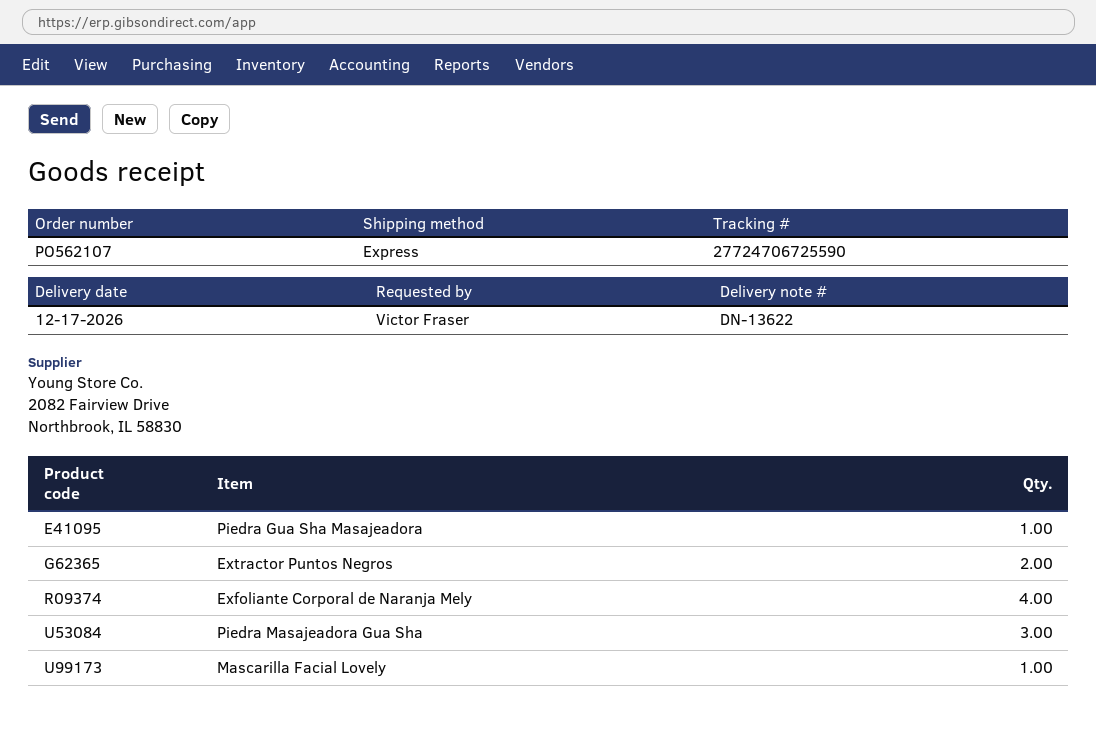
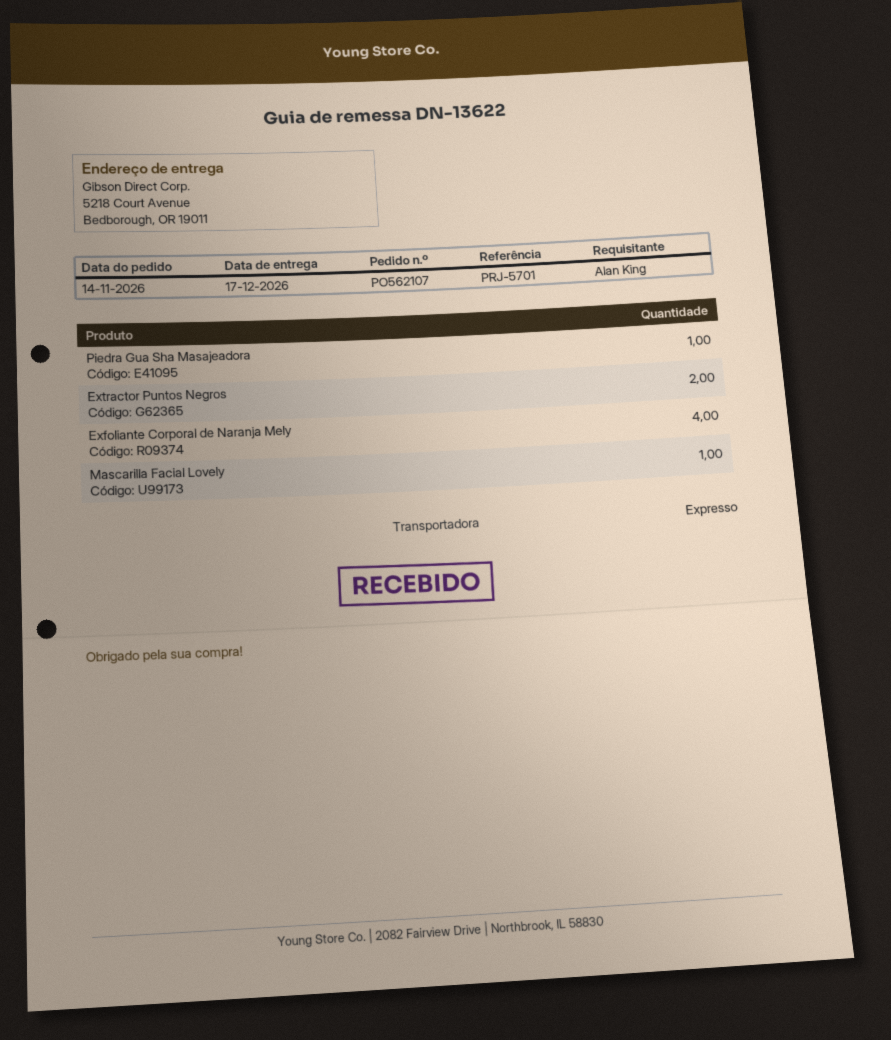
ordered by: Victor Fraser -> Alan King
Piedra Masajeadora Gua Sha: 3 -> none

